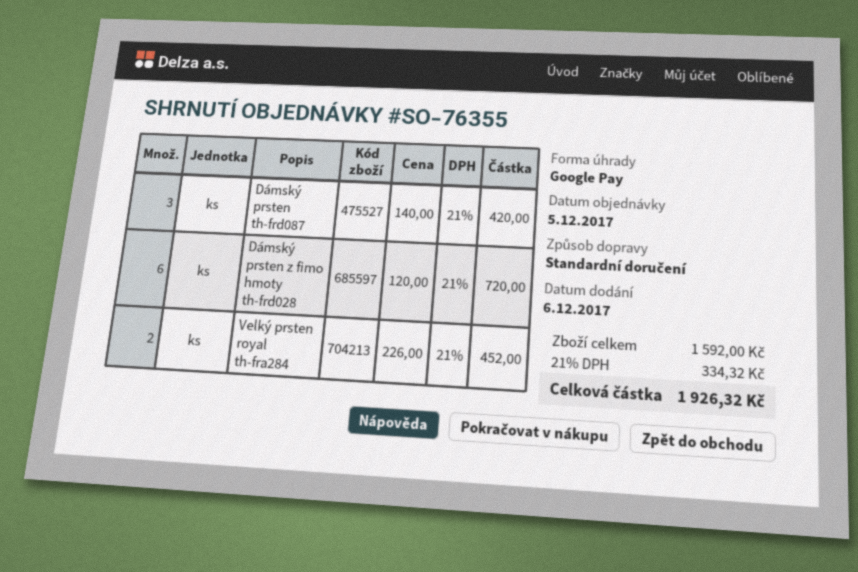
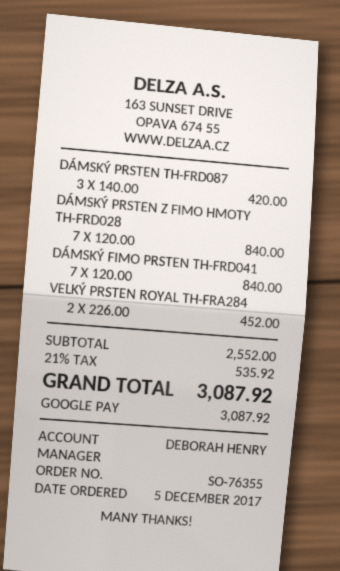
Dámský prsten z fimo hmoty th-frd028: 6 x 120.00 = 720.00 -> 7 x 120.00 = 840.00
DÁMSKÝ FIMO PRSTEN TH-FRD041: none -> 7 x 120.00 = 840.00
subtotal: 1592.00 -> 2552.00
tax: 21% = 334.32 -> 21% = 535.92
total: 1926.32 -> 3087.92

